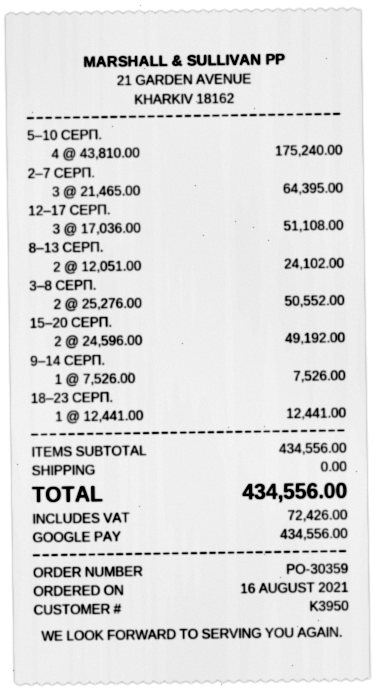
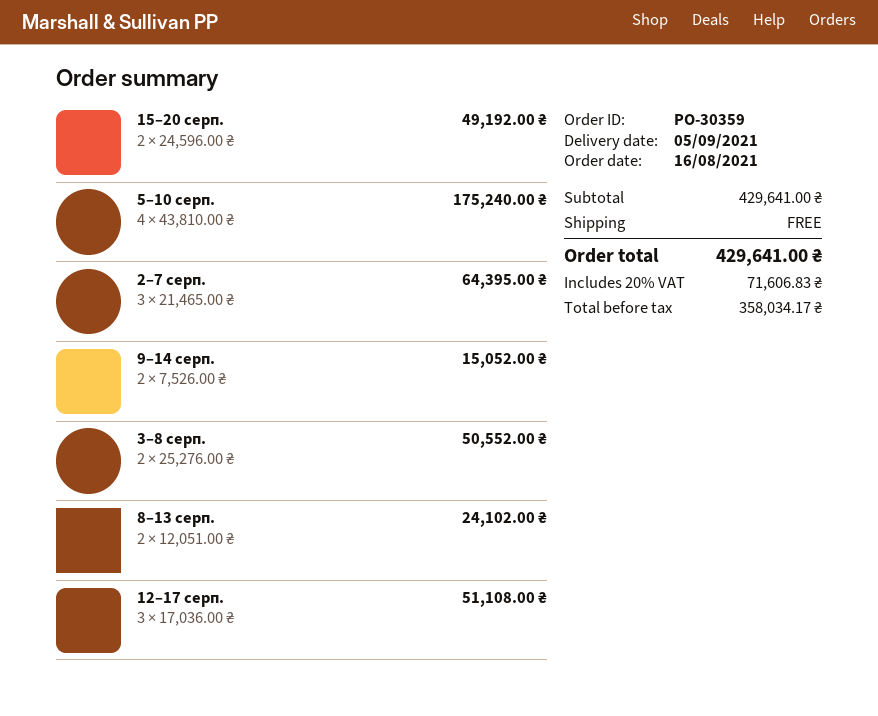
9–14 СЕРП.: 1 x 7526.00 = 7526.00 -> 2 x 7526.00 = 15052.00
18–23 СЕРП.: 1 x 12441.00 = 12441.00 -> none
subtotal: 434556.00 -> 429641.00
tax: 72426.00 -> 71606.83
total: 434556.00 -> 429641.00

